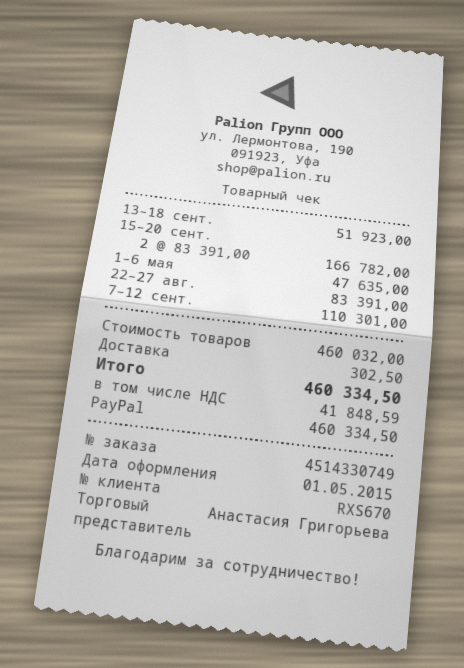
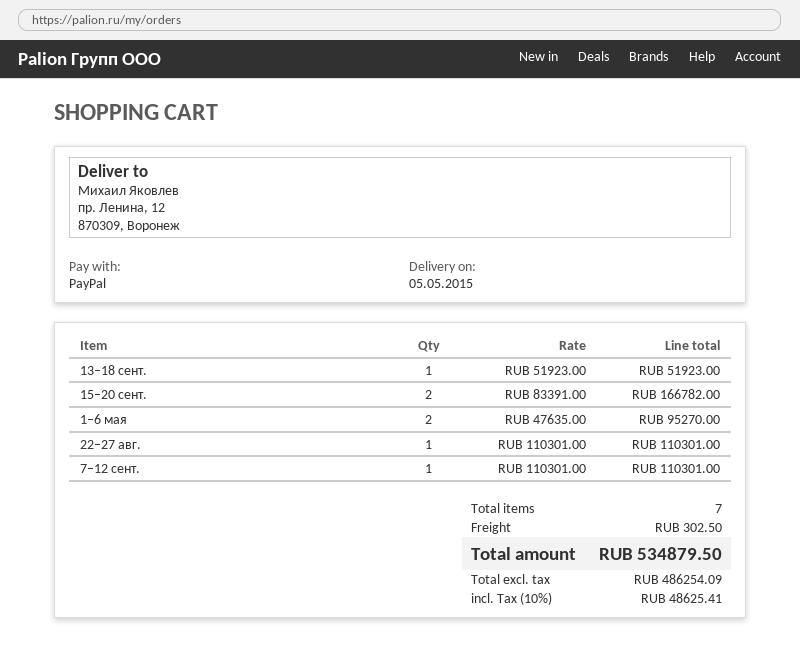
1–6 мая: 1 x 47635.00 = 47635.00 -> 2 x 47635.00 = 95270.00
22–27 авг.: 1 x 83391.00 = 83391.00 -> 1 x 110301.00 = 110301.00
tax: 41848.59 -> 48625.41
total: 460334.50 -> 534879.50

